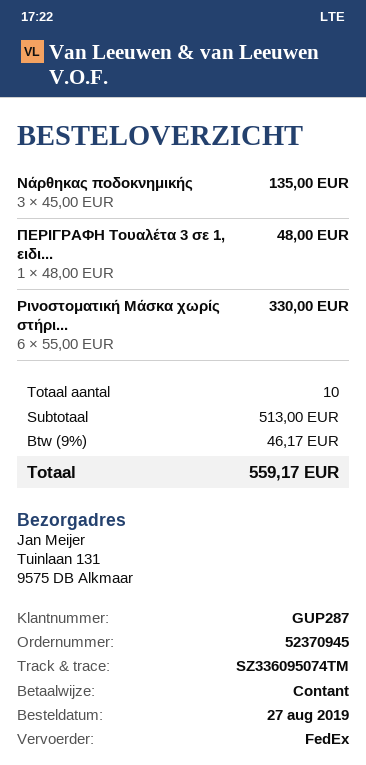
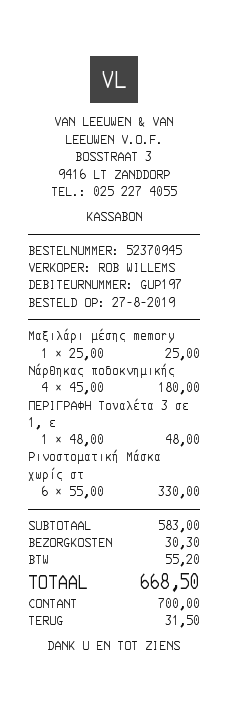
customer number: GUP287 -> GUP197
Νάρθηκας ποδοκνημικής: 3 x 45.00 = 135.00 -> 4 x 45.00 = 180.00
Μαξιλάρι μέσης memory: none -> 1 x 25.00 = 25.00
subtotal: 513.00 -> 583.00
shipping: none -> 30.30
tax: 46.17 -> 55.20
total: 559.17 -> 668.50

